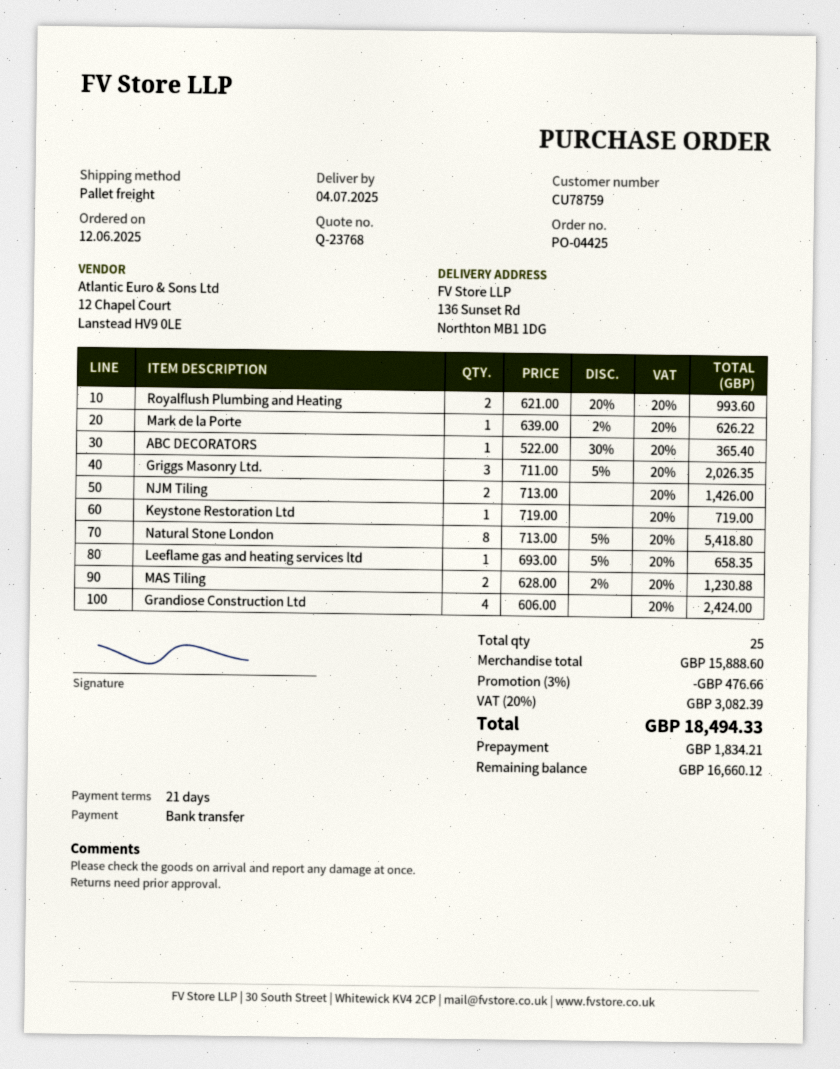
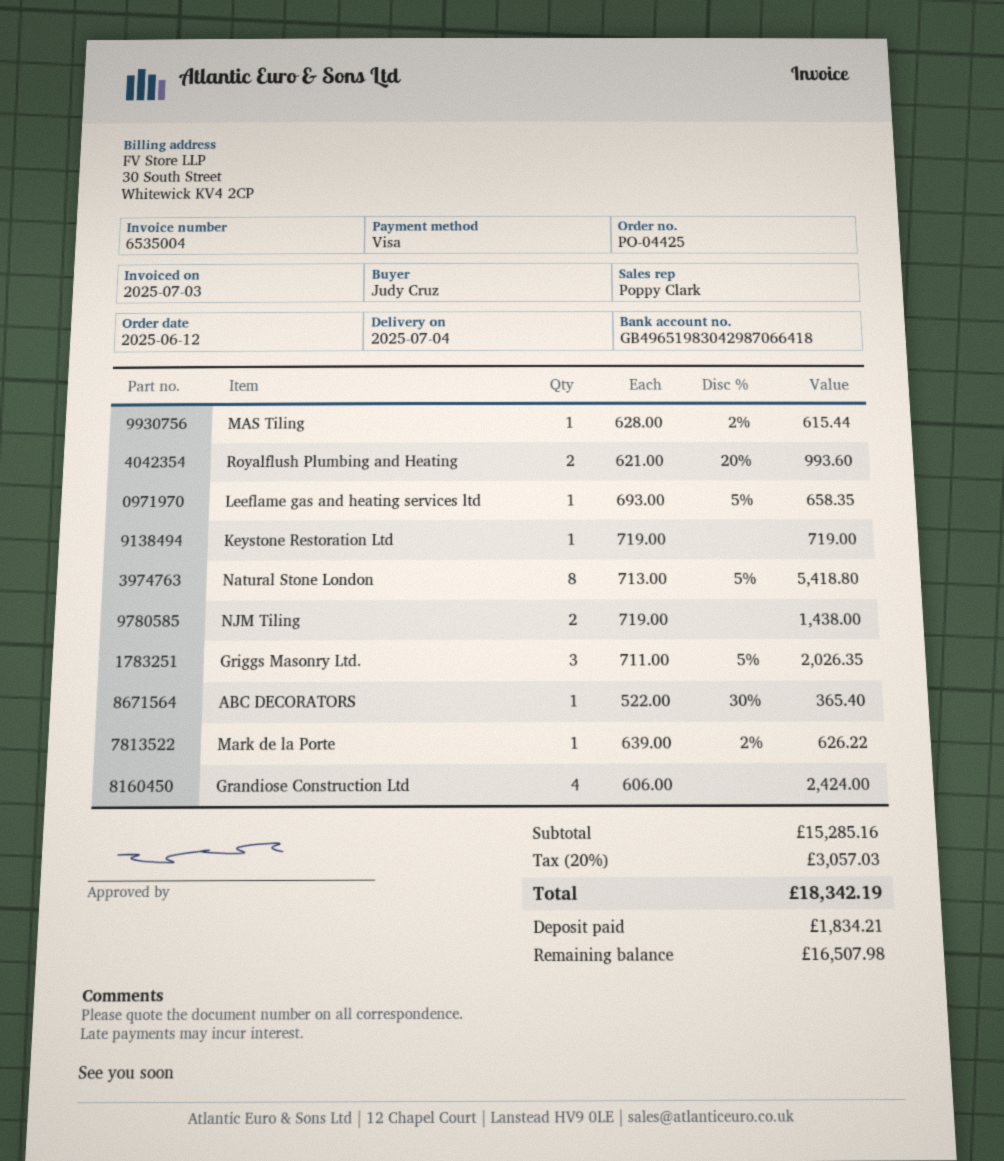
payment method: bank transfer -> Visa
NJM Tiling: 2 x 713.00 = 1426.00 -> 2 x 719.00 = 1438.00
MAS Tiling: 2 x 628.00 - 2% = 1230.88 -> 1 x 628.00 - 2% = 615.44
subtotal: 15888.60 -> 15285.16
discount: 3% = 476.66 -> none
tax: 20% = 3082.39 -> 20% = 3057.03
total: 18494.33 -> 18342.19
balance: 16660.12 -> 16507.98

